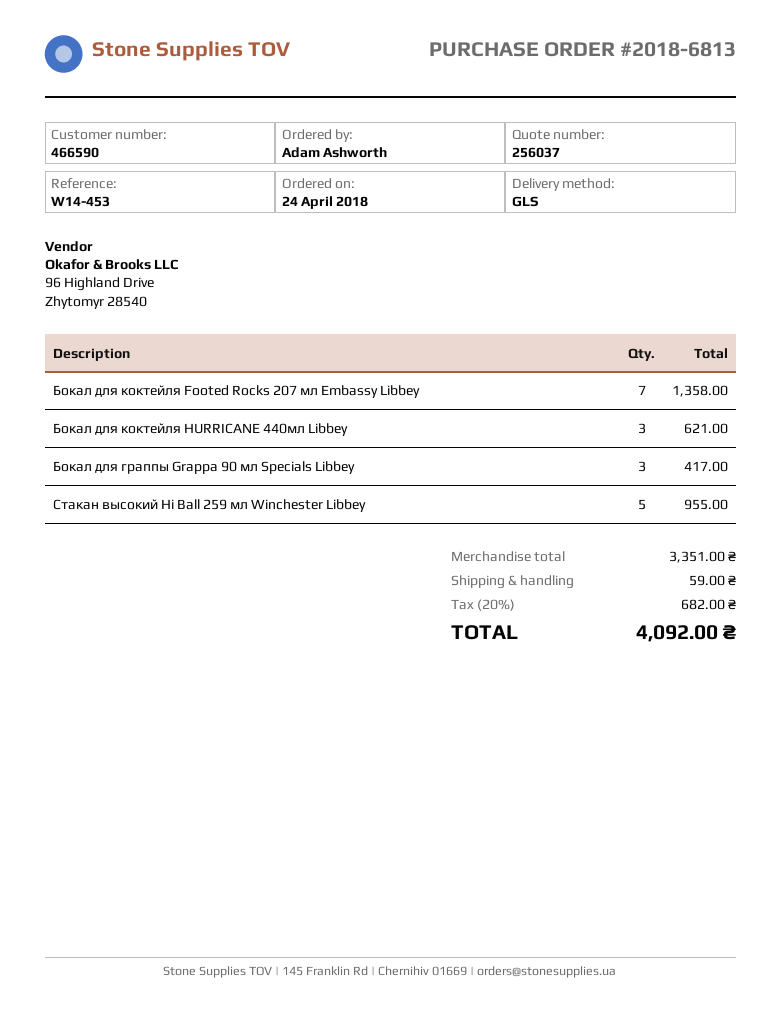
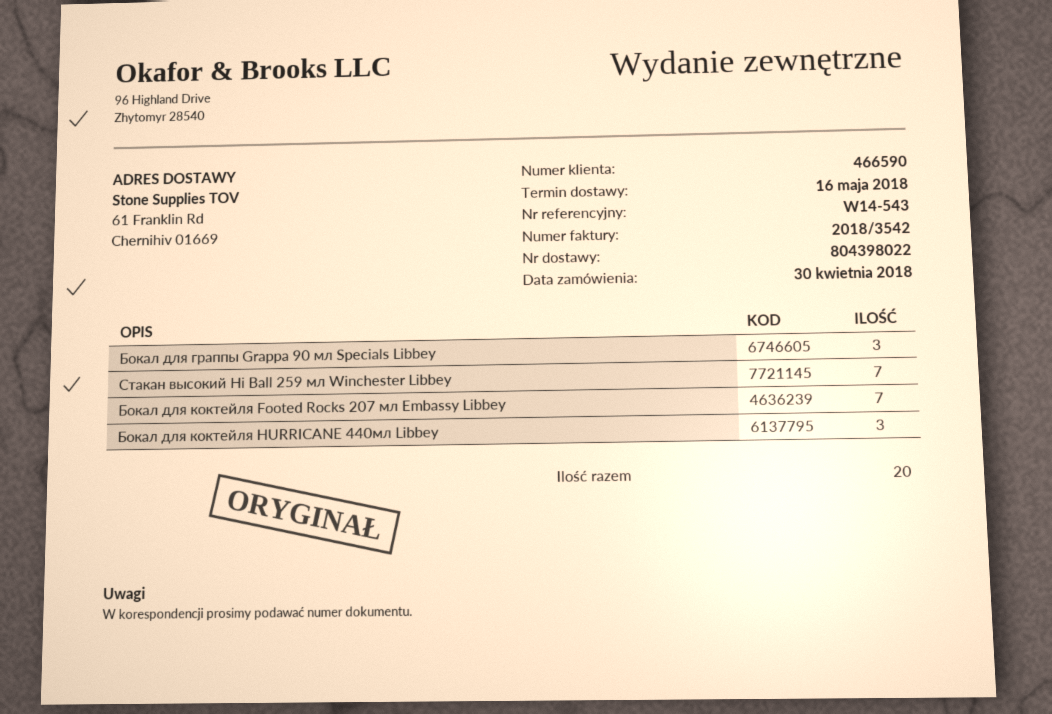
order date: 2018-04-24 -> 2018-04-30
reference: W14-453 -> W14-543
Стакан высокий Hi Ball 259 мл Winchester Libbey: 5 -> 7

